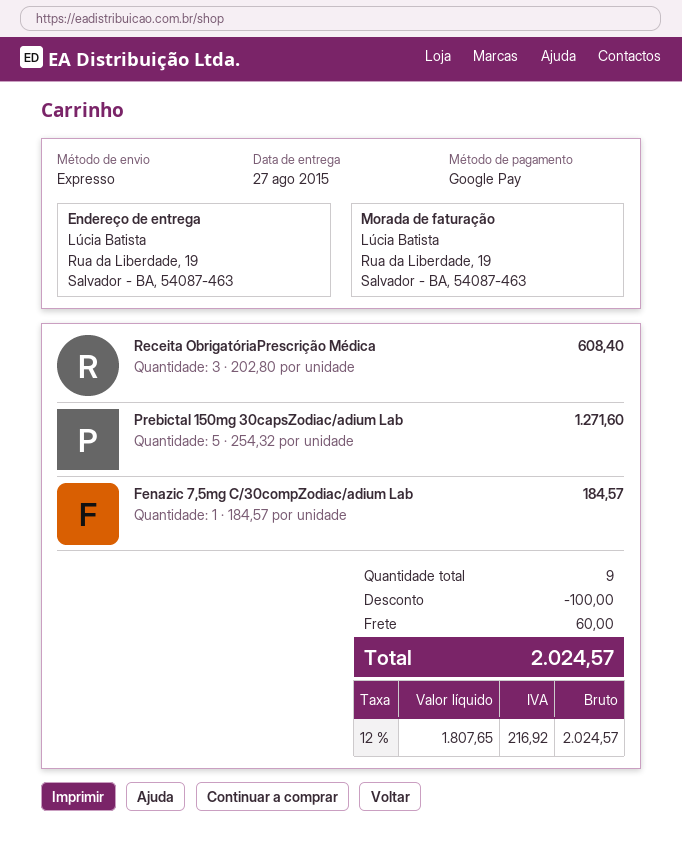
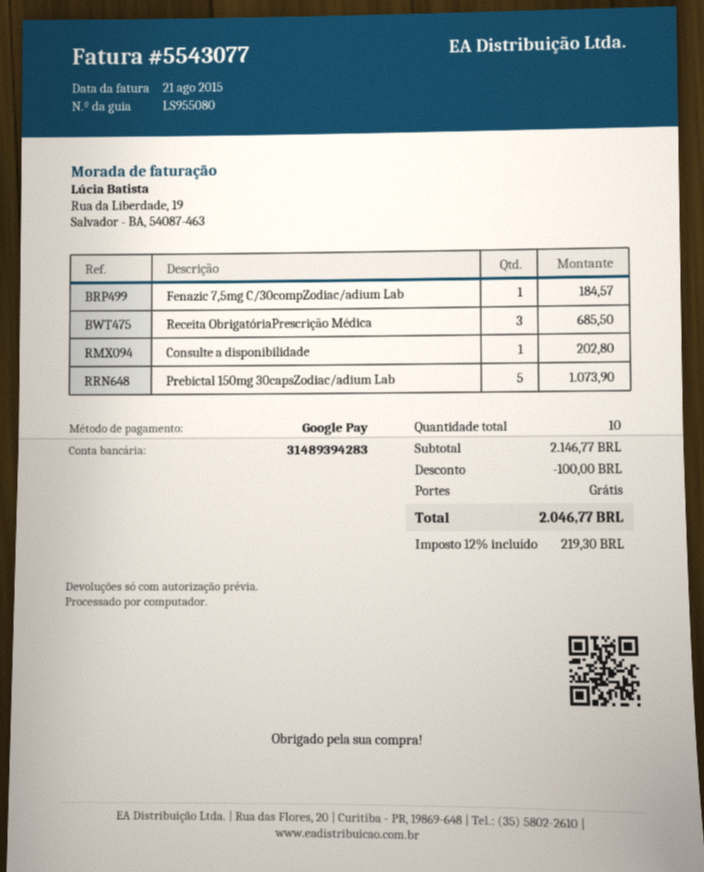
Receita ObrigatóriaPrescrição Médica: 3 for 608.40 -> 3 for 685.50
Prebictal 150mg 30capsZodiac/adium Lab: 5 for 1271.60 -> 5 for 1073.90
Consulte a disponibilidade: none -> 1 for 202.80
total quantity: 9 -> 10
shipping: 60.00 -> 0.00
tax: 12% = 216.92 -> 12% = 219.30
total: 2024.57 -> 2046.77

